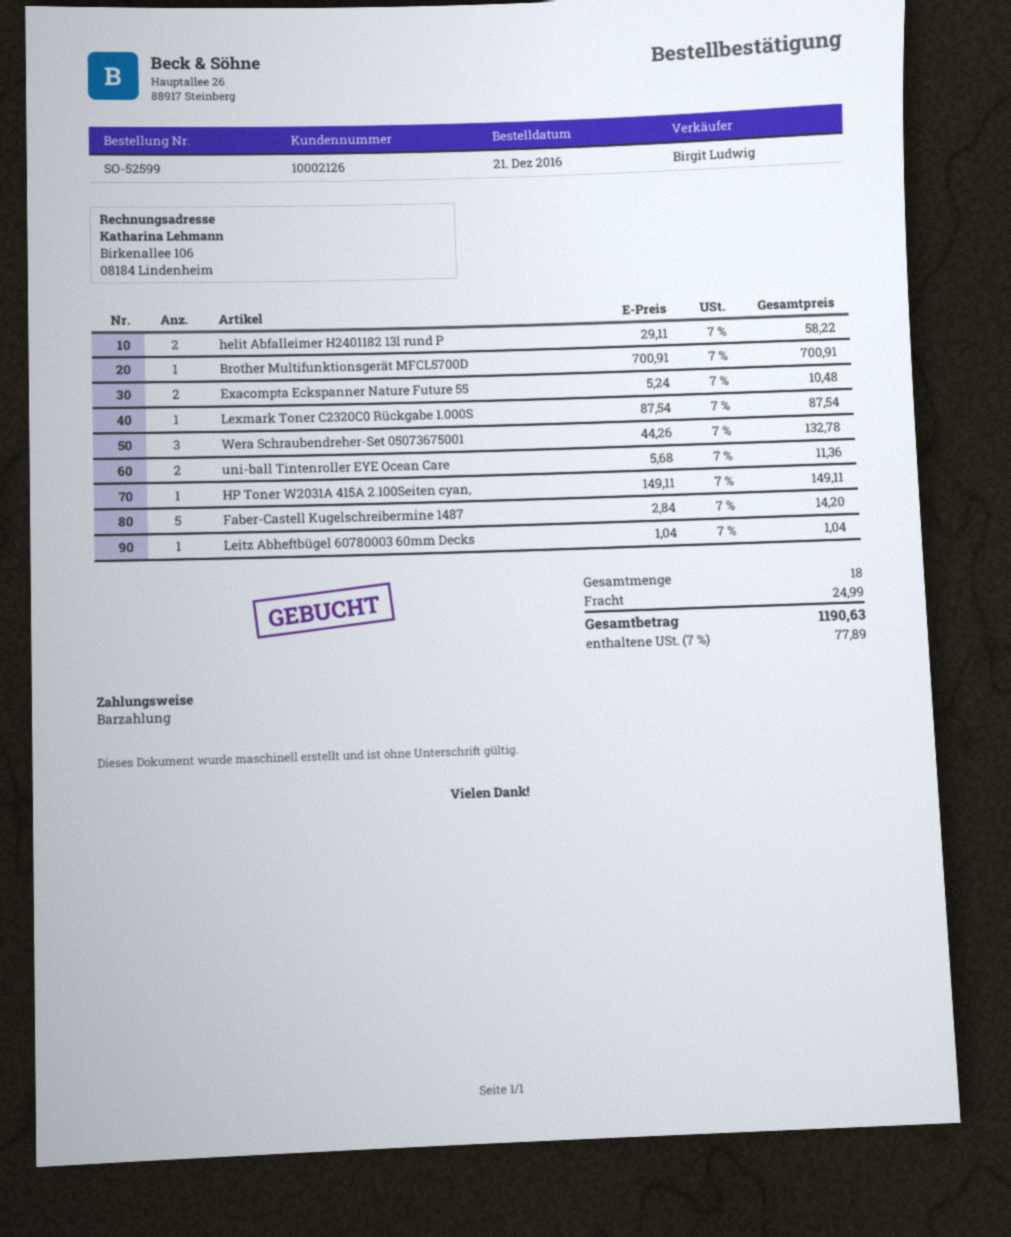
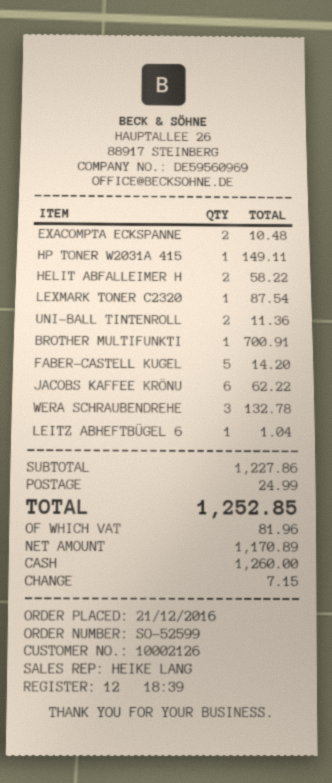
sales rep: Birgit Ludwig -> HEIKE LANG
JACOBS KAFFEE KRÖNU: none -> 6 for 62.22
tax: 77.89 -> 81.96
total: 1190.63 -> 1252.85

